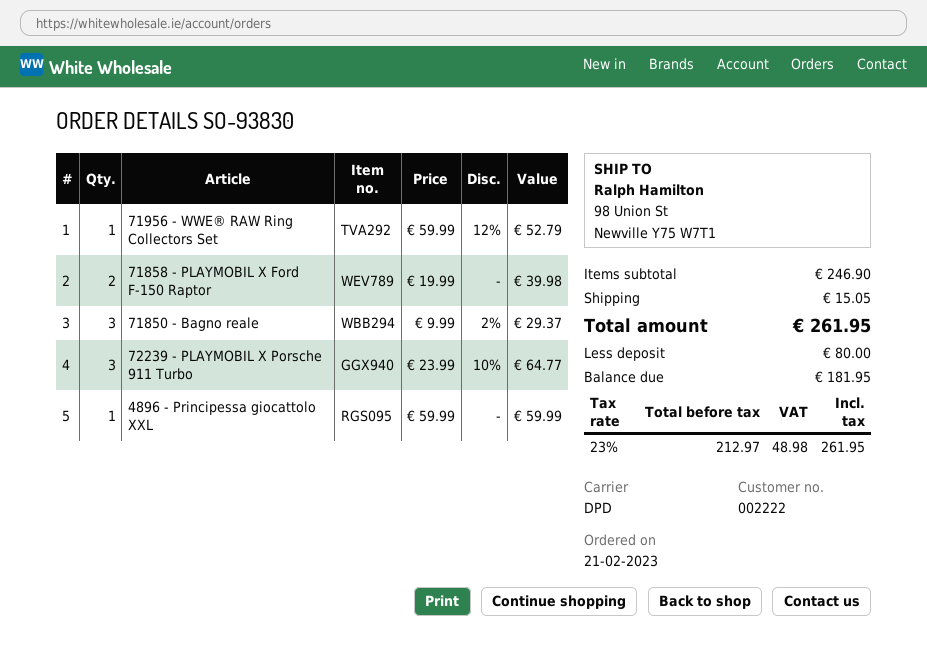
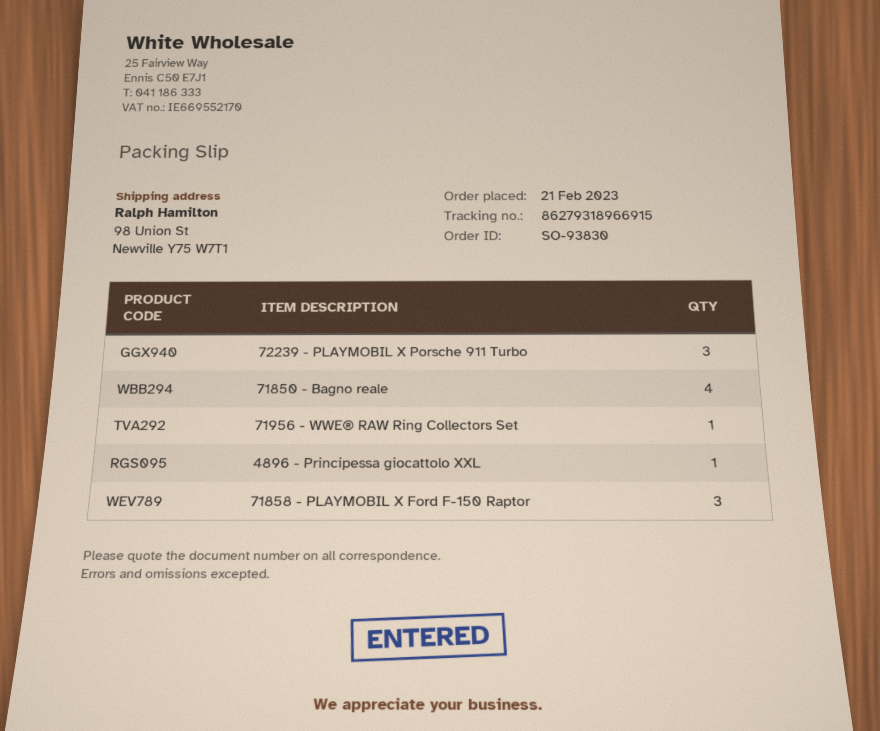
71858 - PLAYMOBIL X Ford F-150 Raptor: 2 -> 3
71850 - Bagno reale: 3 -> 4

